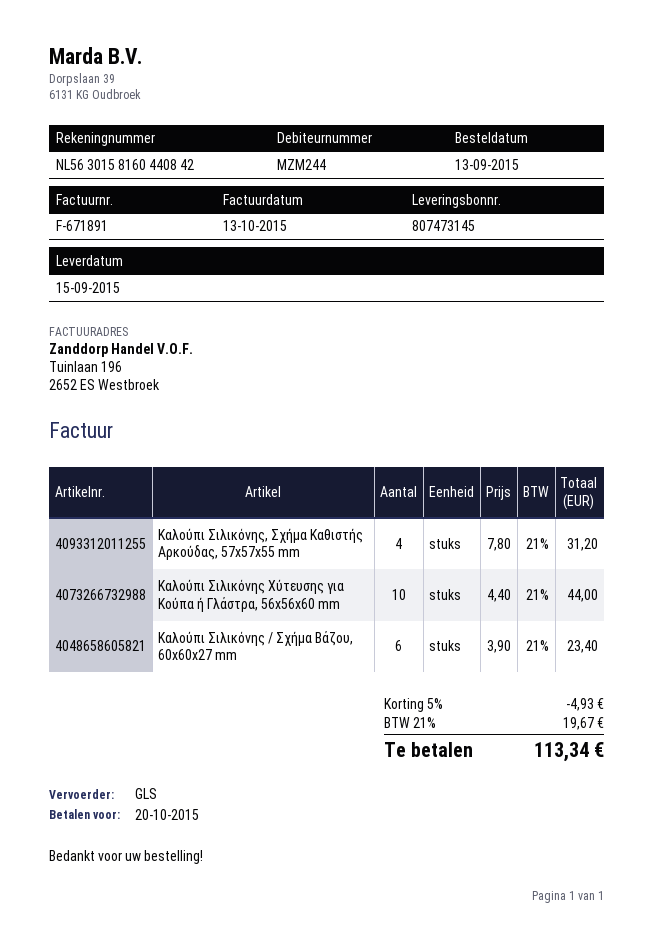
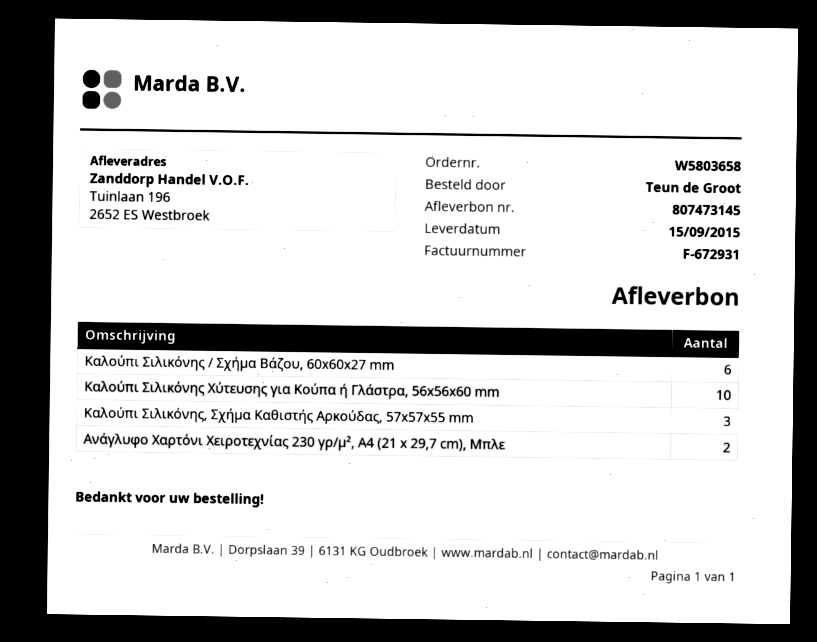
invoice number: F-671891 -> F-672931
Καλούπι Σιλικόνης, Σχήμα Καθιστής Αρκούδας, 57x57x55 mm: 4 -> 3
Ανάγλυφο Χαρτόνι Χειροτεχνίας 230 γρ/μ², A4 (21 x 29,7 cm), Μπλε: none -> 2

